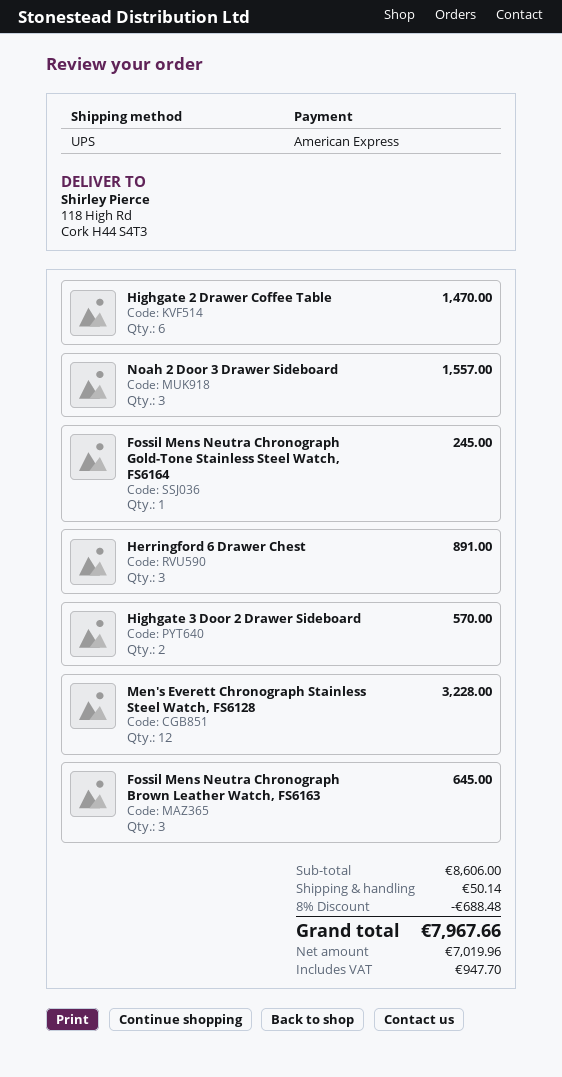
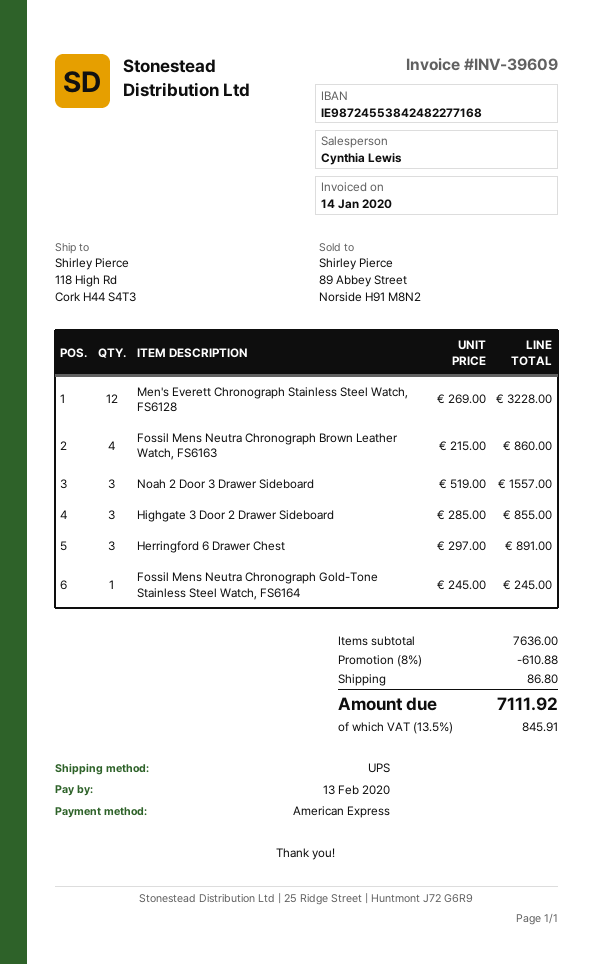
Highgate 2 Drawer Coffee Table: 6 for 1470.00 -> none
Highgate 3 Door 2 Drawer Sideboard: 2 for 570.00 -> 3 for 855.00
Fossil Mens Neutra Chronograph Brown Leather Watch, FS6163: 3 for 645.00 -> 4 for 860.00
subtotal: 8606.00 -> 7636.00
discount: 8% = 688.48 -> 8% = 610.88
shipping: 50.14 -> 86.80
tax: 947.70 -> 845.91
total: 7967.66 -> 7111.92

